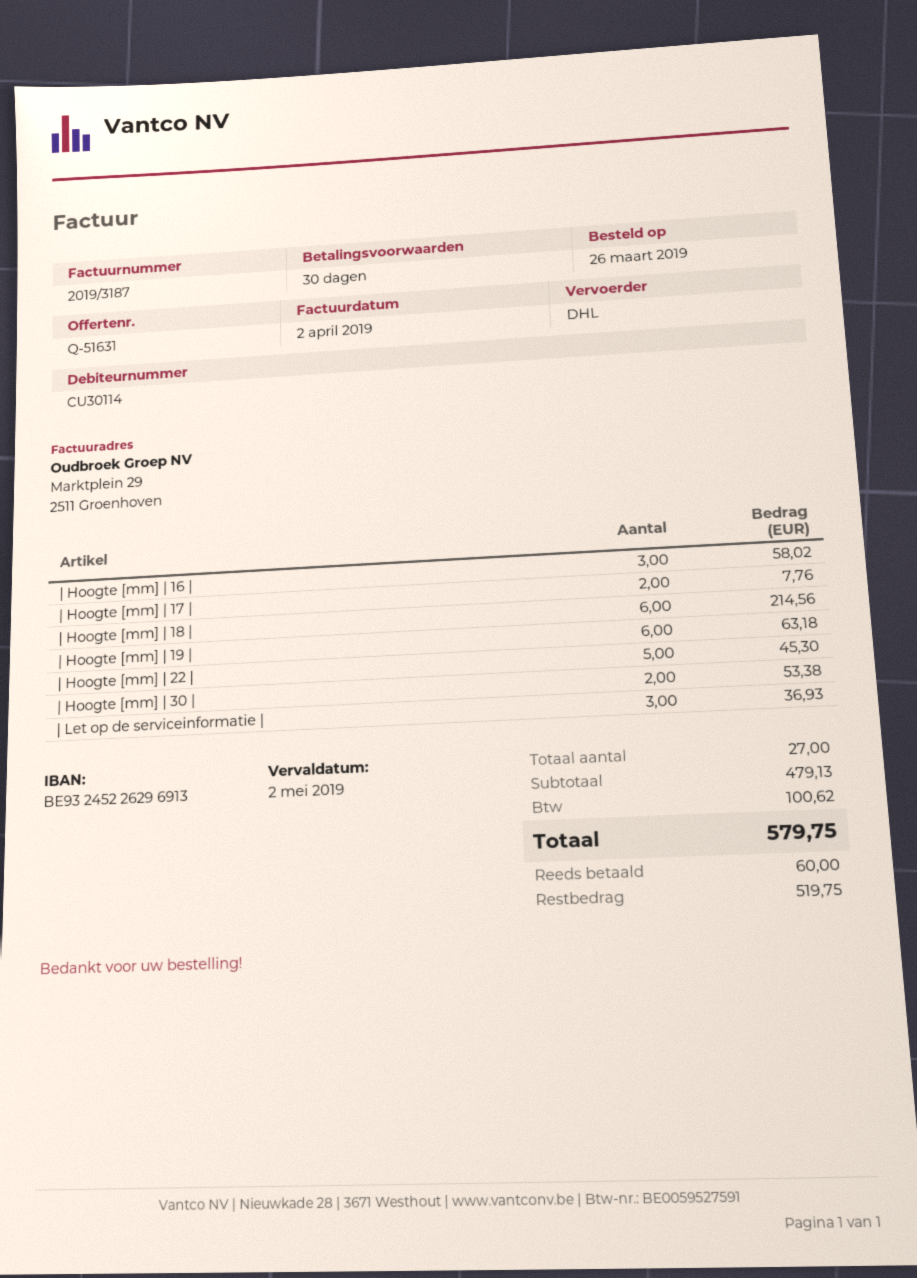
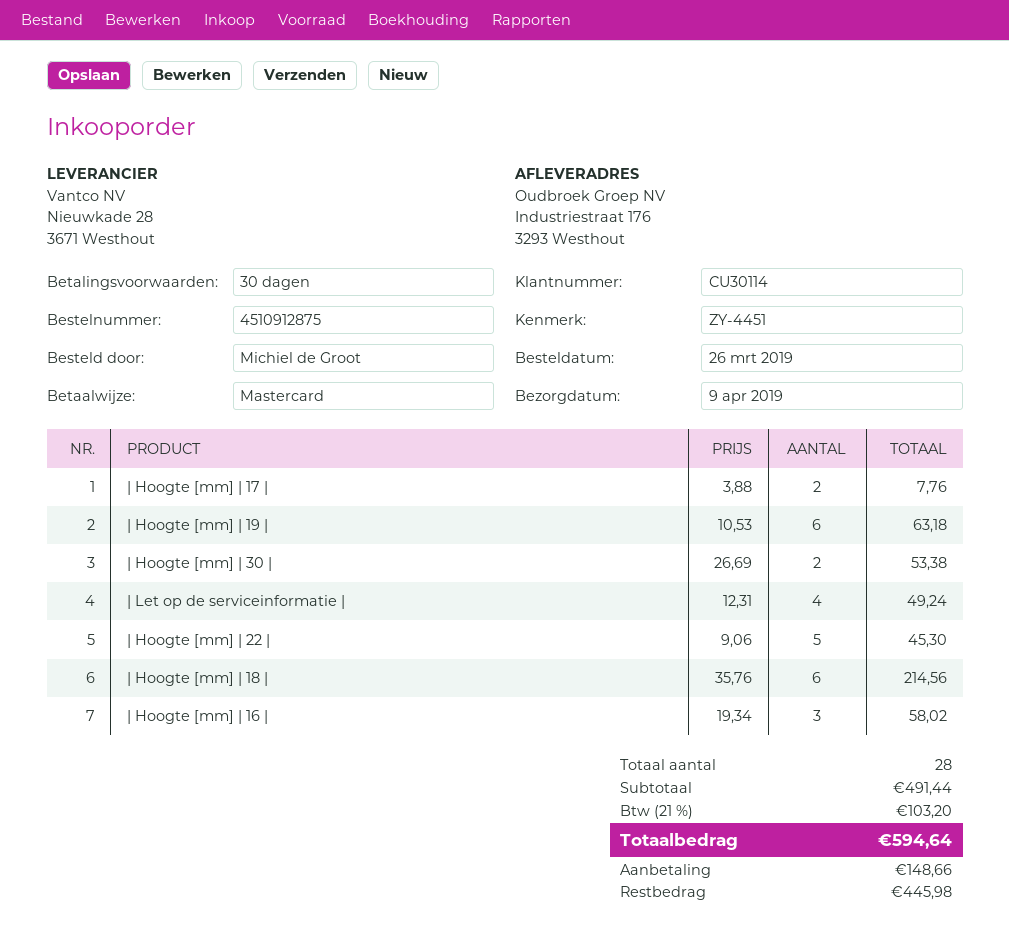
| Let op de serviceinformatie |: 3 for 36.93 -> 4 for 49.24
total quantity: 27 -> 28
subtotal: 479.13 -> 491.44
tax: 100.62 -> 103.20
total: 579.75 -> 594.64
deposit: 60.00 -> 148.66
balance: 519.75 -> 445.98

